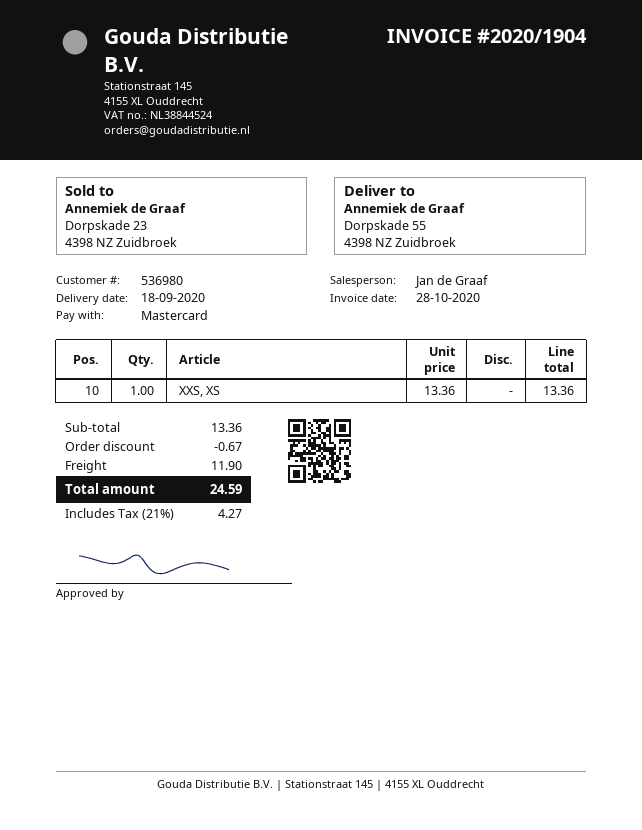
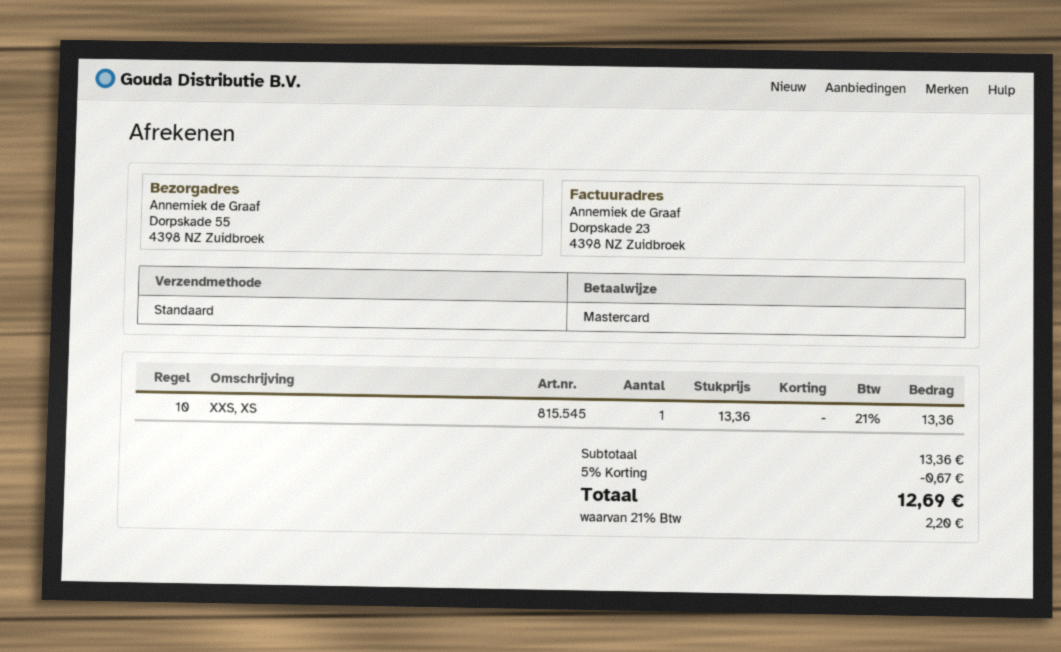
shipping: 11.90 -> none
tax: 21% = 4.27 -> 21% = 2.20
total: 24.59 -> 12.69

